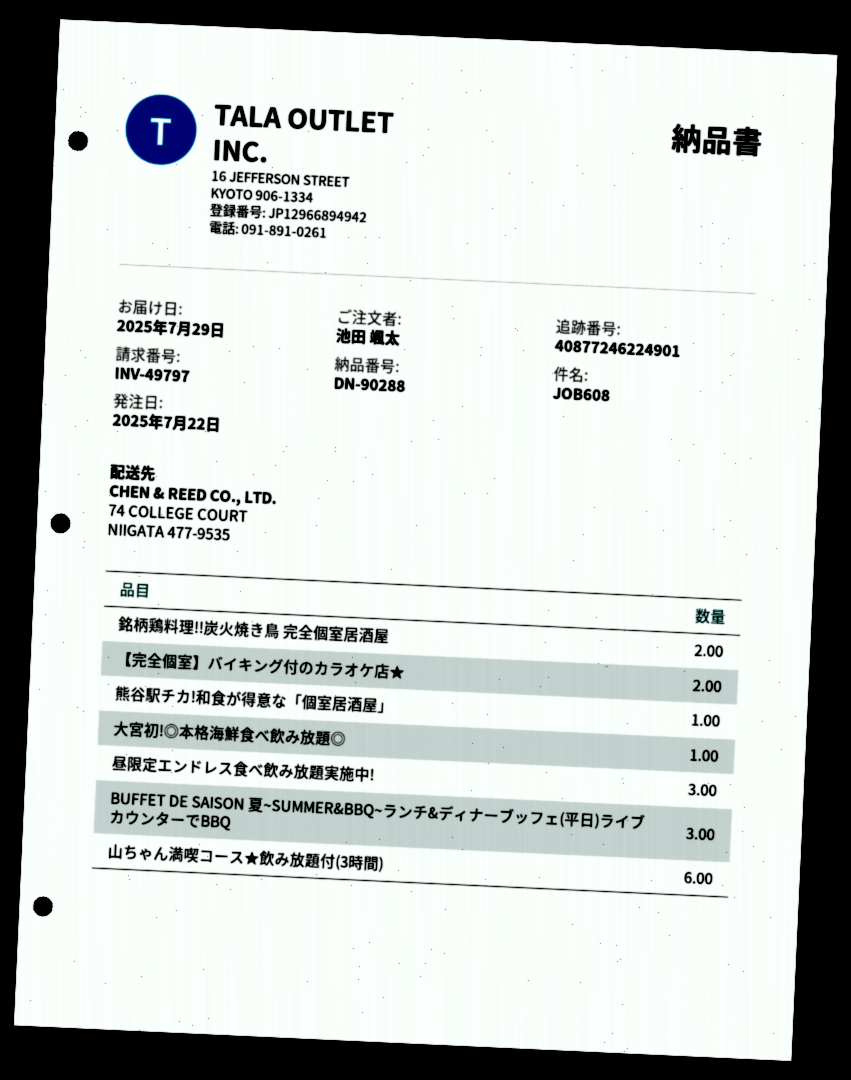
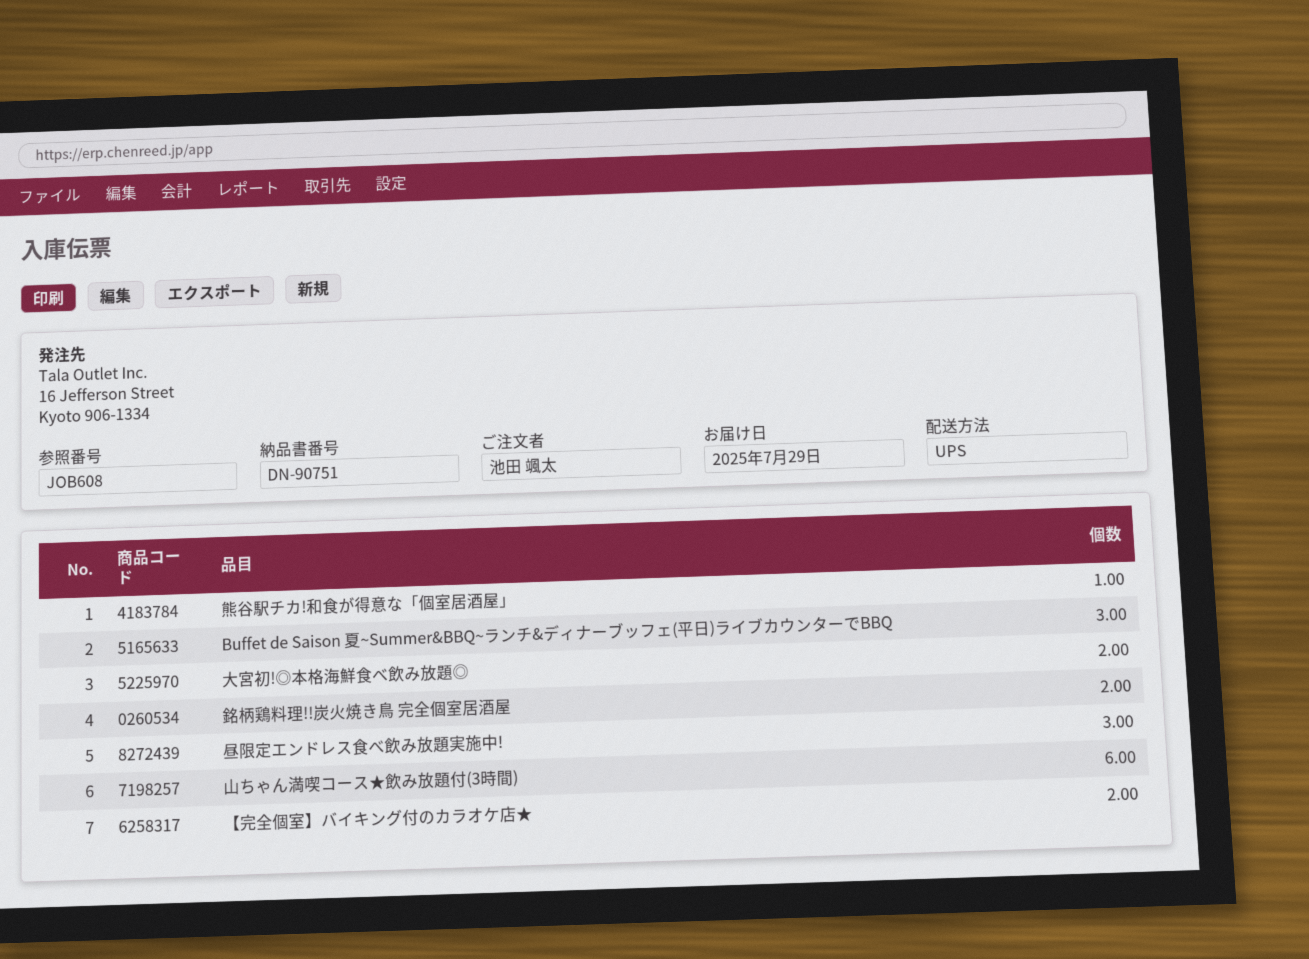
delivery note number: DN-90288 -> DN-90751
大宮初!◎本格海鮮食べ飲み放題◎: 1 -> 2

